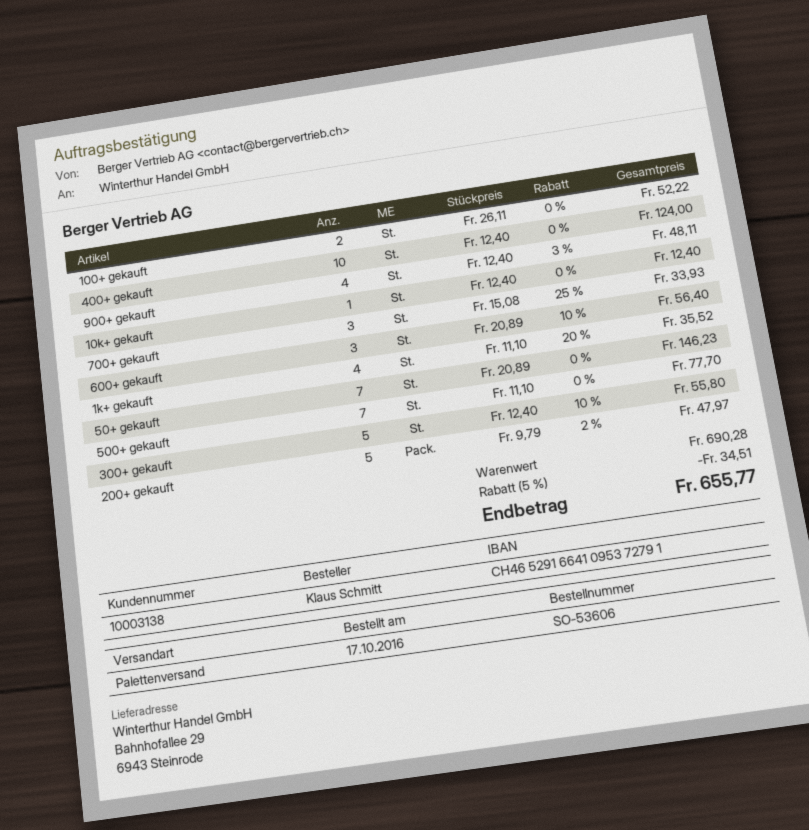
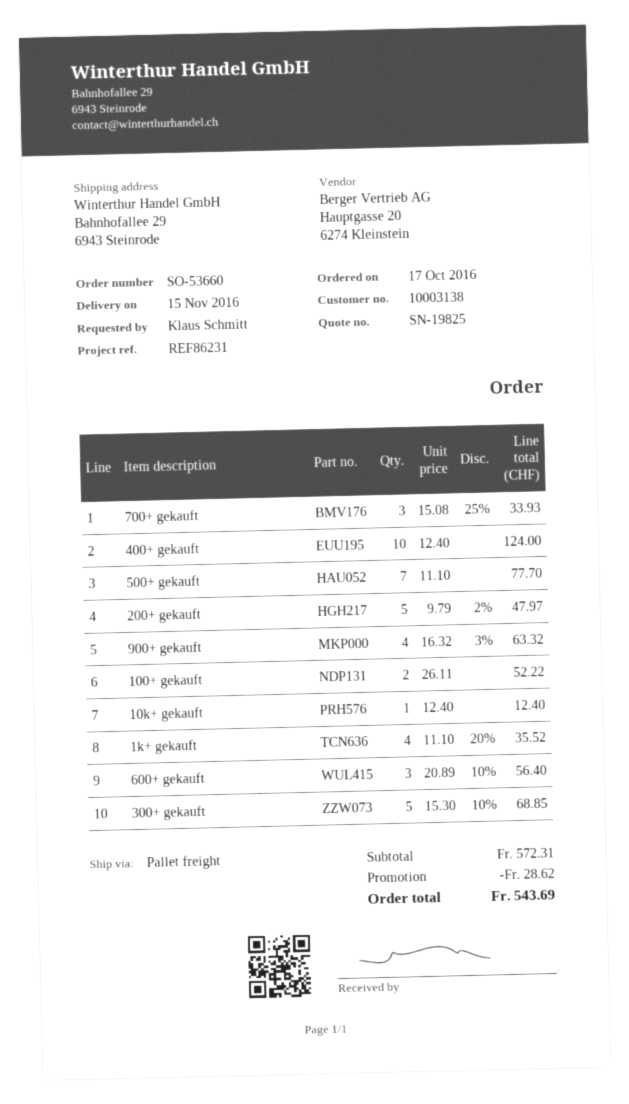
order number: SO-53606 -> SO-53660
900+ gekauft: 4 x 12.40 - 3% = 48.11 -> 4 x 16.32 - 3% = 63.32
50+ gekauft: 7 x 20.89 = 146.23 -> none
300+ gekauft: 5 x 12.40 - 10% = 55.80 -> 5 x 15.30 - 10% = 68.85
subtotal: 690.28 -> 572.31
discount: 34.51 -> 28.62
total: 655.77 -> 543.69

